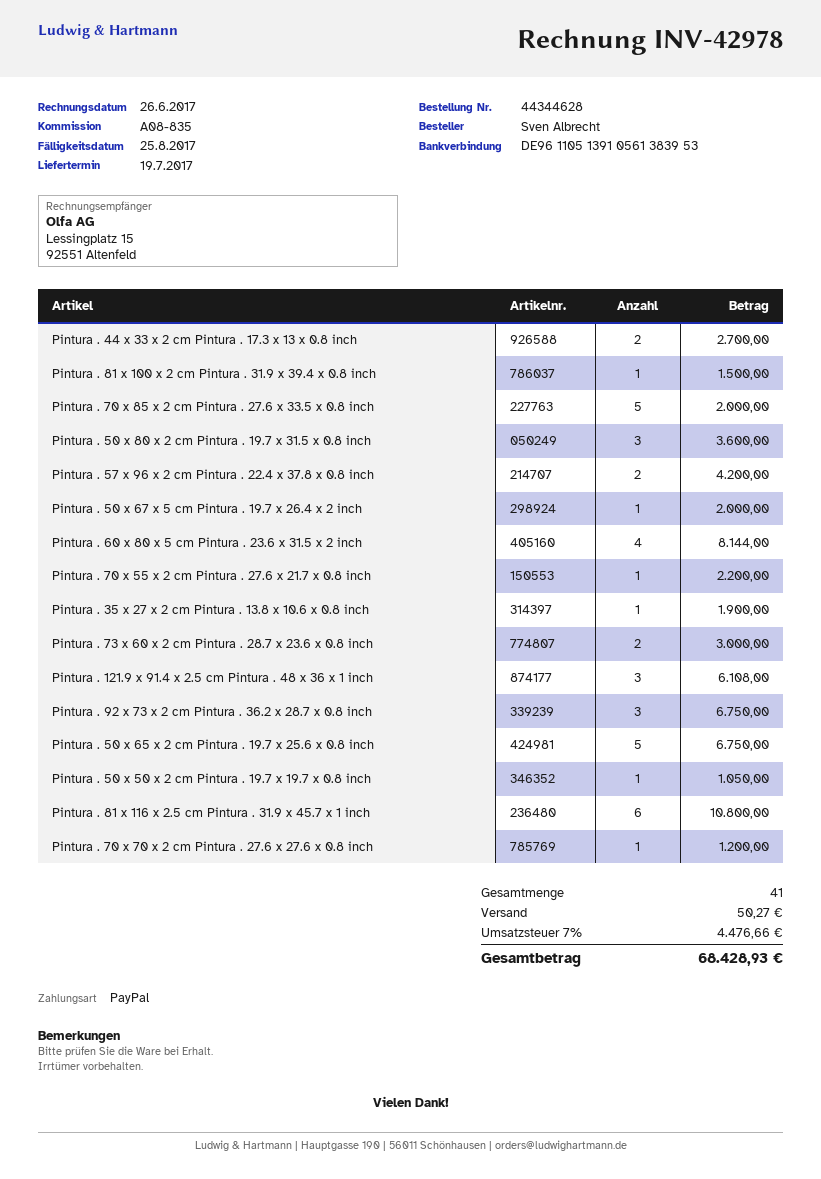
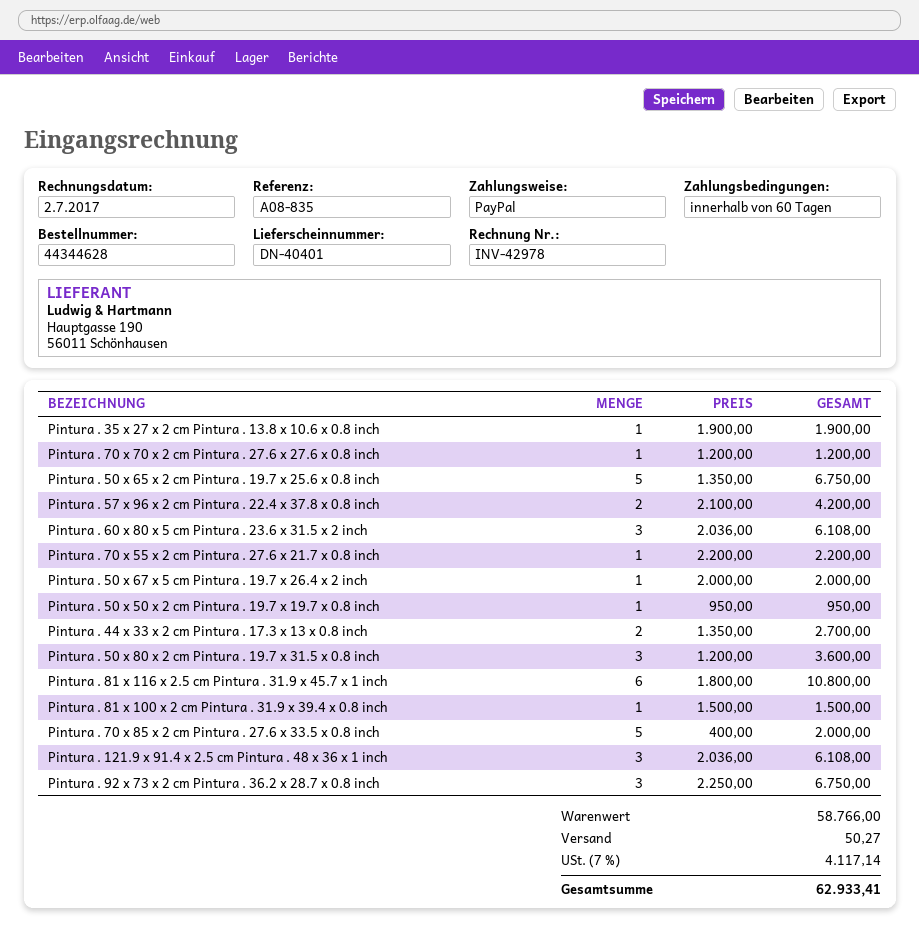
invoice date: 2017-06-26 -> 2017-07-02
Pintura . 60 x 80 x 5 cm Pintura . 23.6 x 31.5 x 2 inch: 4 for 8144.00 -> 3 for 6108.00
Pintura . 73 x 60 x 2 cm Pintura . 28.7 x 23.6 x 0.8 inch: 2 for 3000.00 -> none
Pintura . 50 x 50 x 2 cm Pintura . 19.7 x 19.7 x 0.8 inch: 1 for 1050.00 -> 1 for 950.00
tax: 7% = 4476.66 -> 7% = 4117.14
total: 68428.93 -> 62933.41

